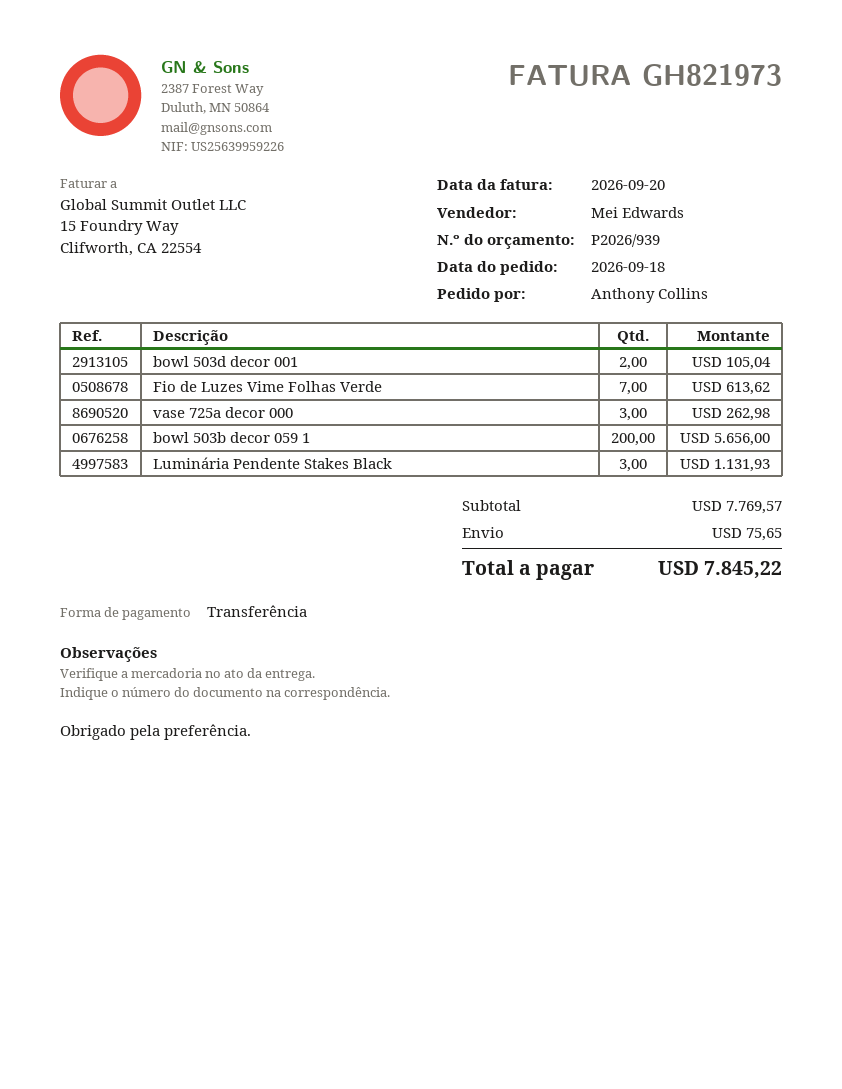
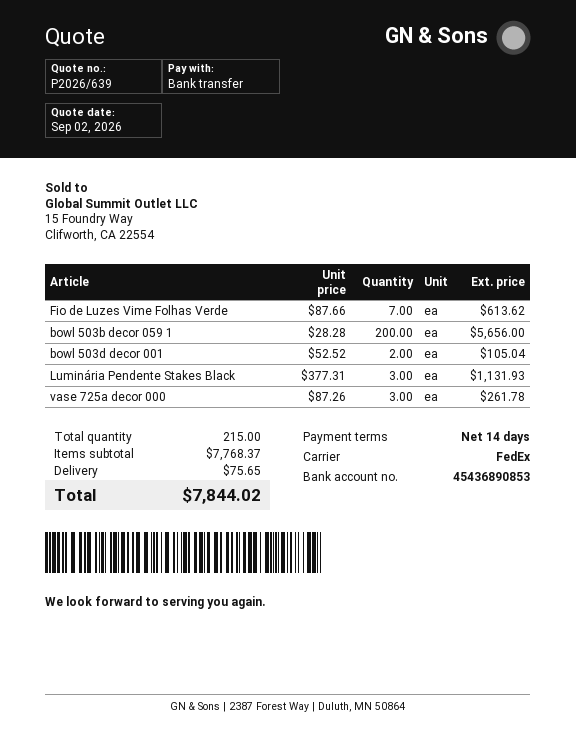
quote number: P2026/939 -> P2026/639
vase 725a decor 000: 3 for 262.98 -> 3 for 261.78
subtotal: 7769.57 -> 7768.37
total: 7845.22 -> 7844.02

